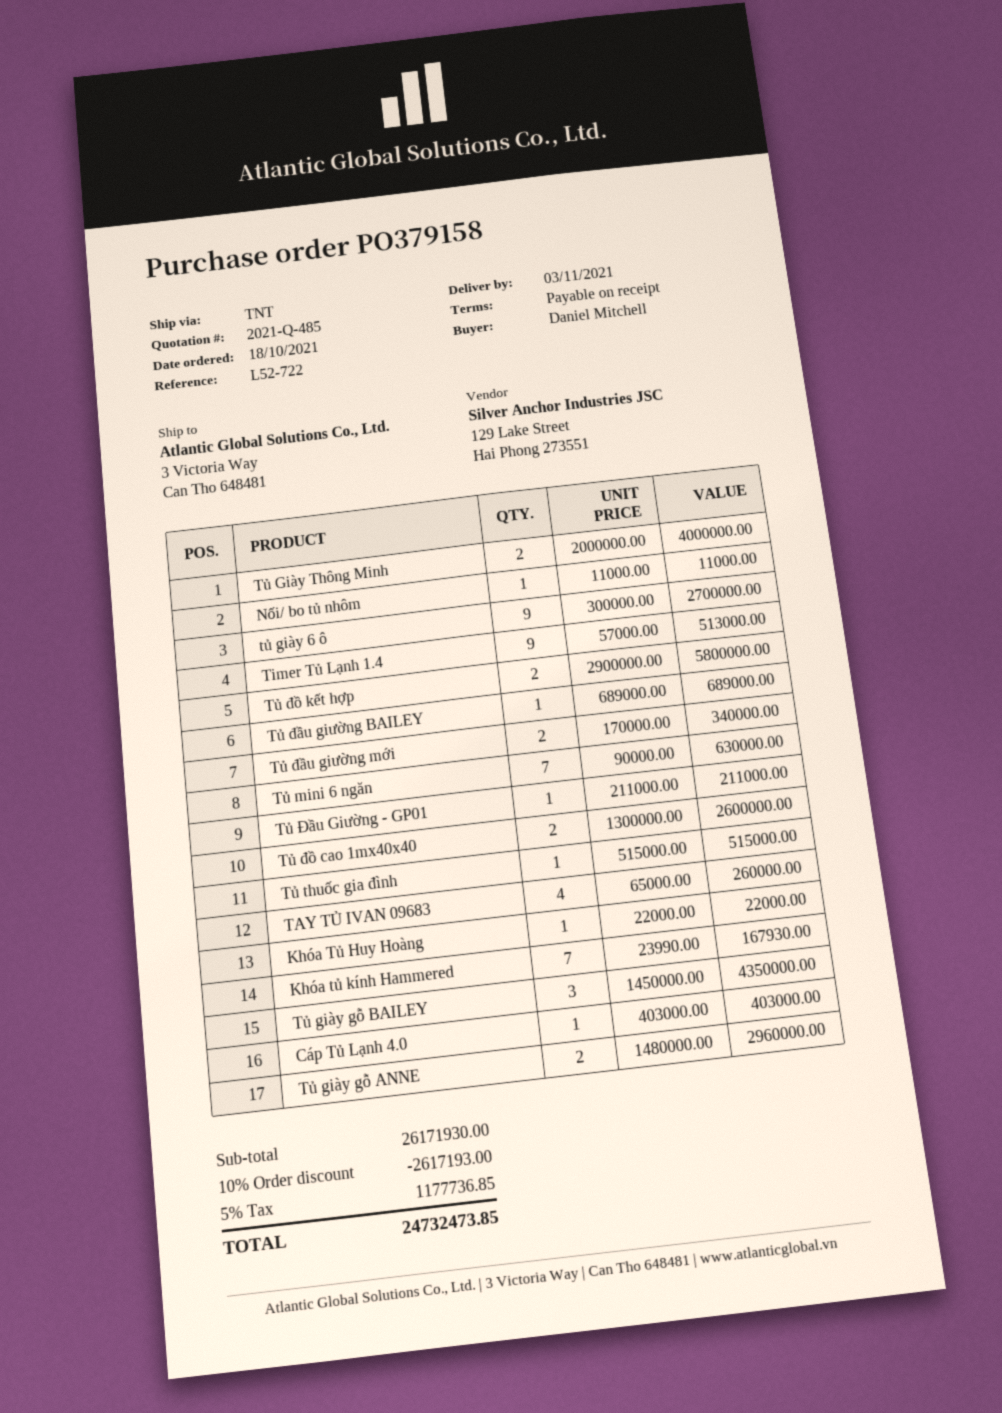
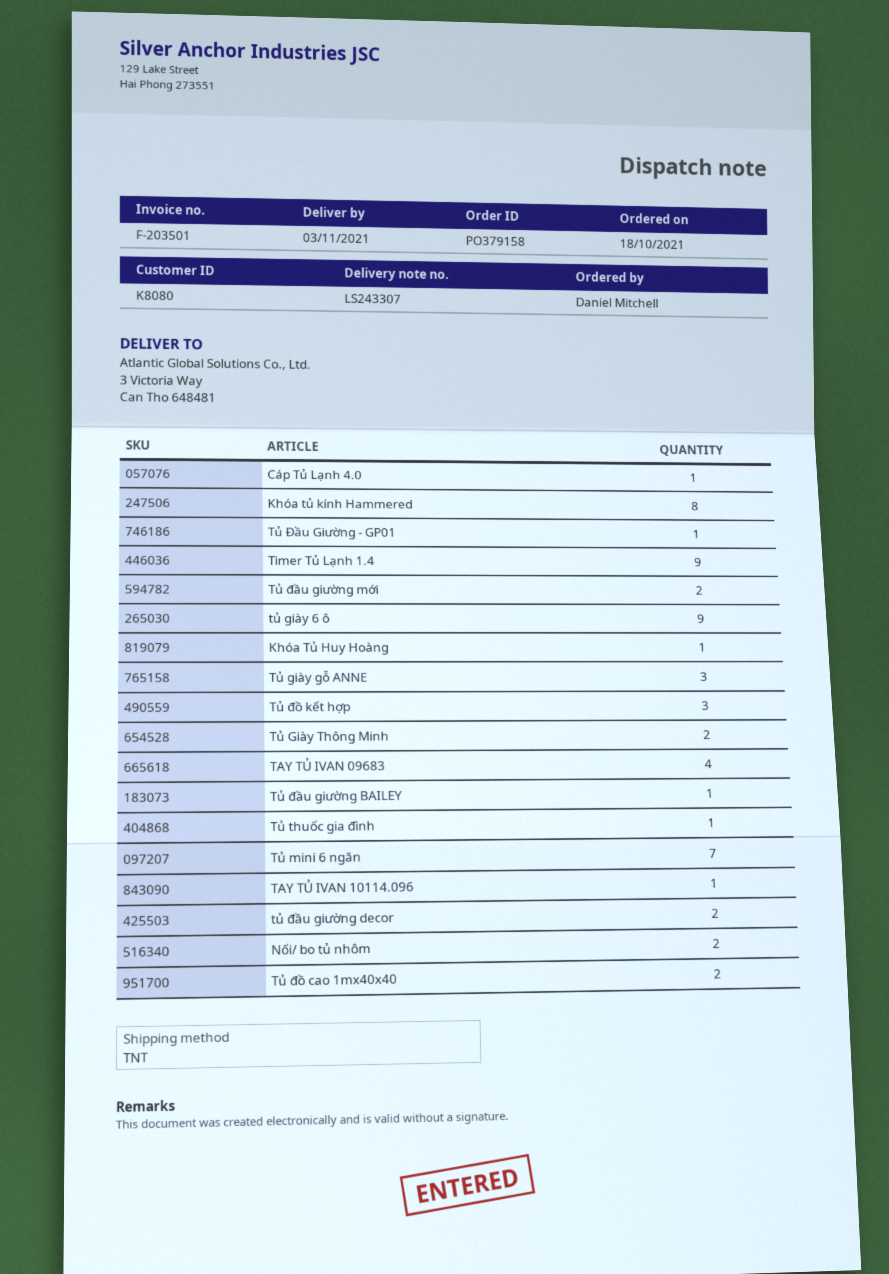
Nối/ bo tủ nhôm: 1 -> 2
Tủ đồ kết hợp: 2 -> 3
Khóa tủ kính Hammered: 7 -> 8
Tủ giày gỗ BAILEY: 3 -> none
Tủ giày gỗ ANNE: 2 -> 3
TAY TỦ IVAN 10114.096: none -> 1
tủ đầu giường decor: none -> 2

